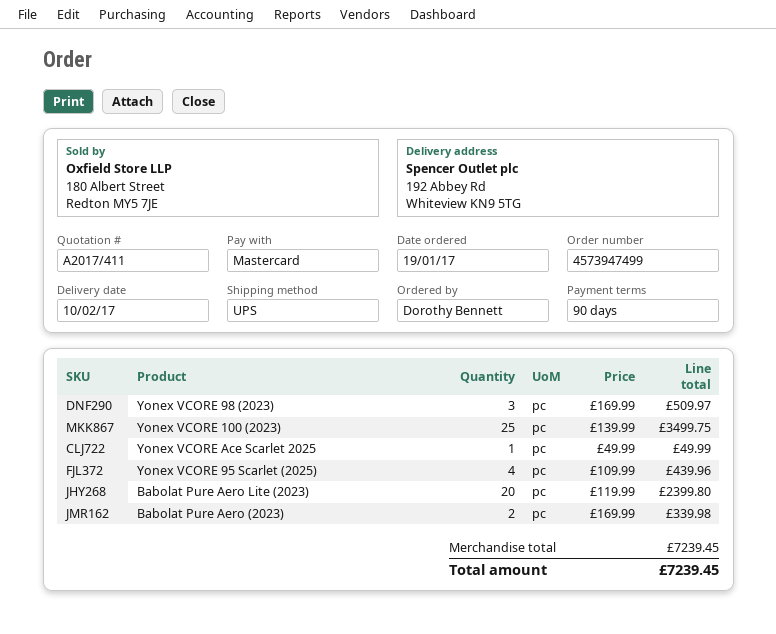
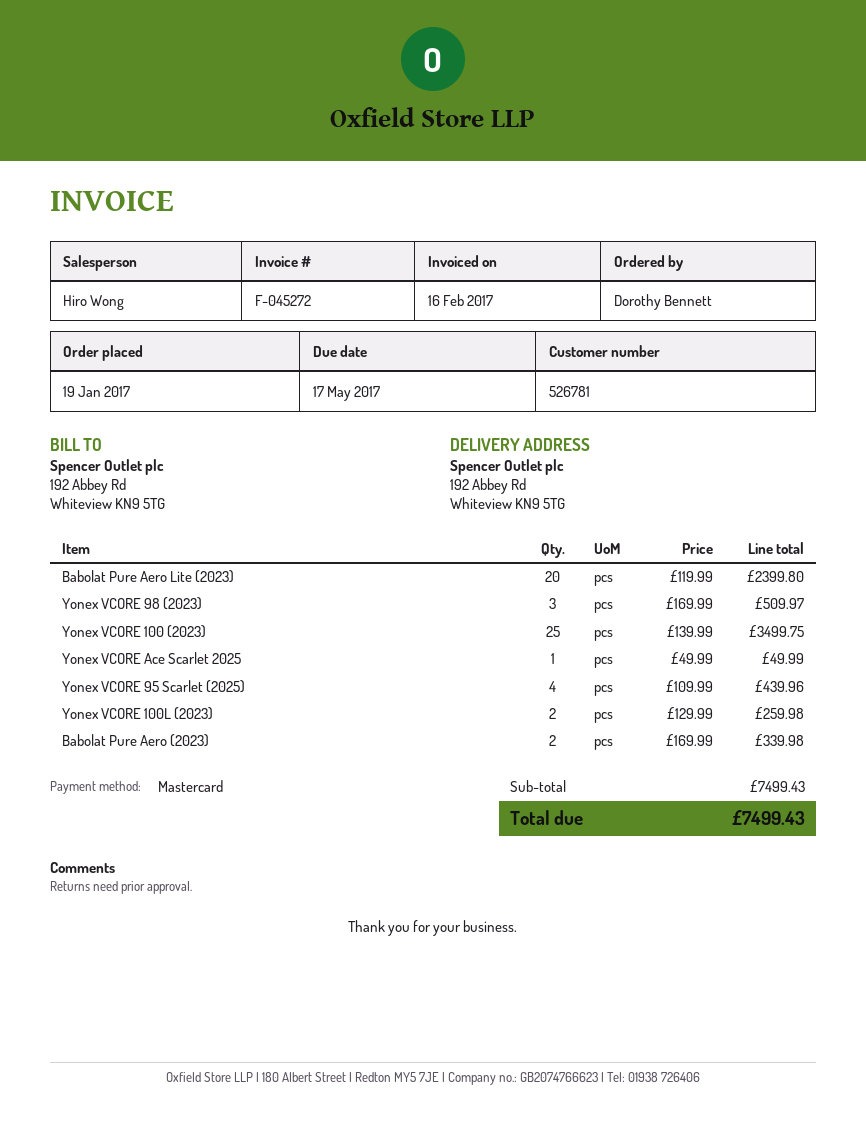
Yonex VCORE 100L (2023): none -> 2 x 129.99 = 259.98
subtotal: 7239.45 -> 7499.43
total: 7239.45 -> 7499.43

